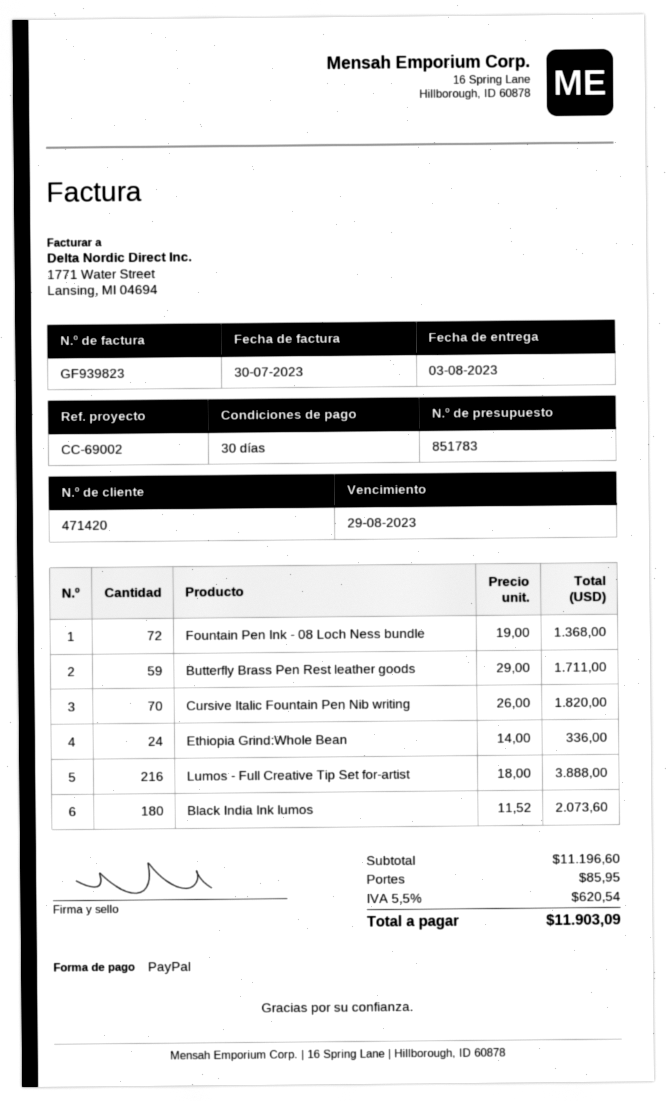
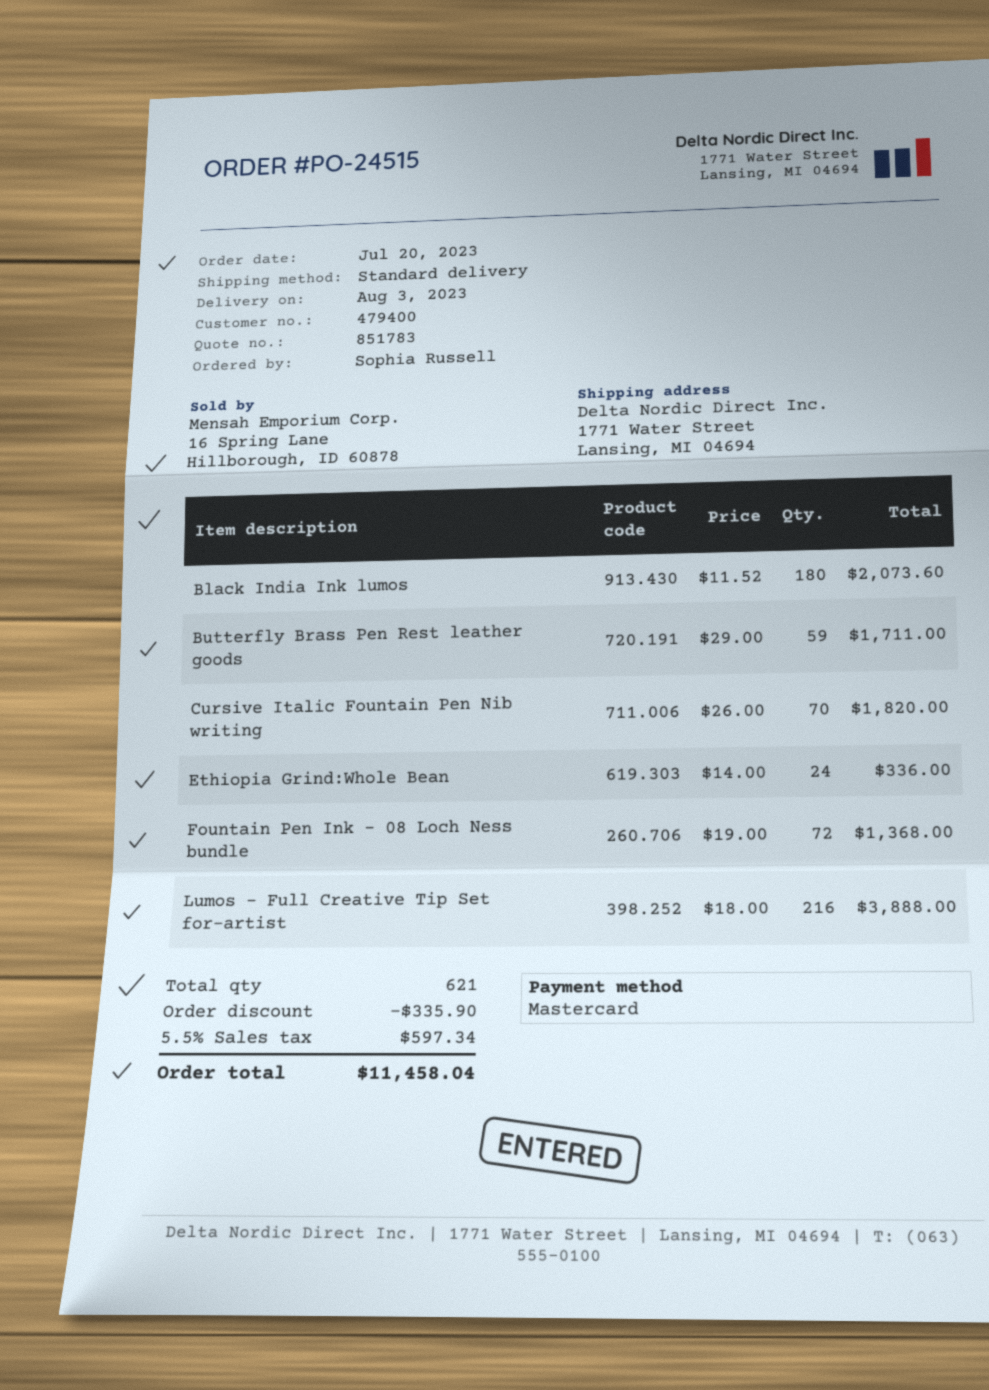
customer number: 471420 -> 479400
payment method: PayPal -> Mastercard
discount: none -> 335.90
shipping: 85.95 -> none
tax: 5.5% = 620.54 -> 5.5% = 597.34
total: 11903.09 -> 11458.04

